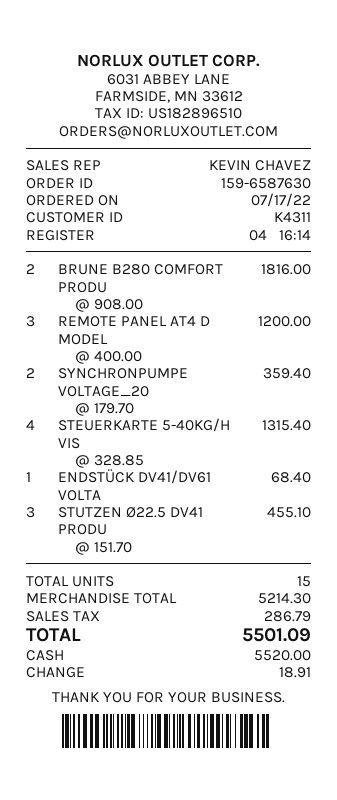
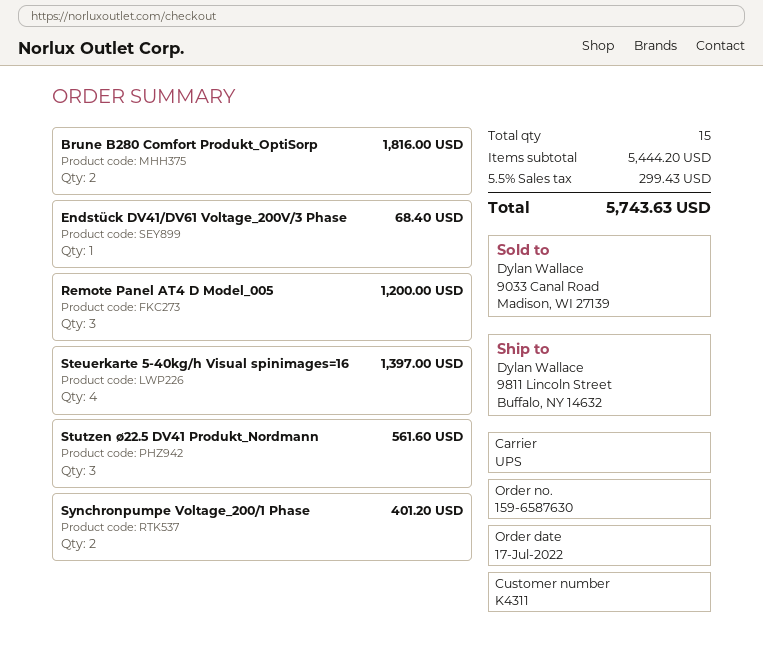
SYNCHRONPUMPE VOLTAGE_20: 2 for 359.40 -> 2 for 401.20
STEUERKARTE 5-40KG/H VIS: 4 for 1315.40 -> 4 for 1397.00
STUTZEN Ø22.5 DV41 PRODU: 3 for 455.10 -> 3 for 561.60
subtotal: 5214.30 -> 5444.20
tax: 286.79 -> 299.43
total: 5501.09 -> 5743.63

